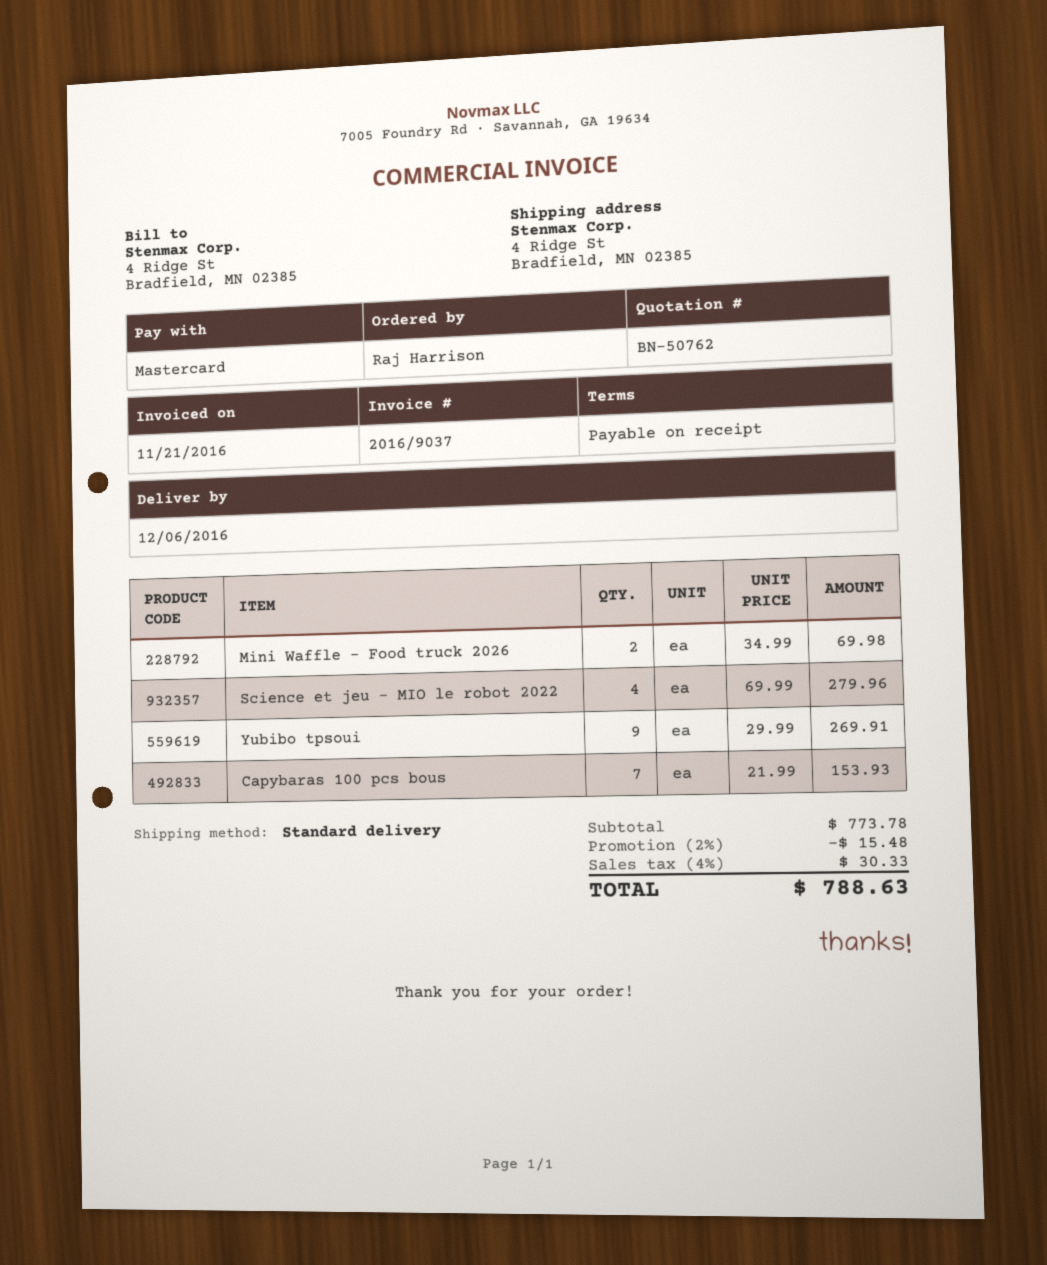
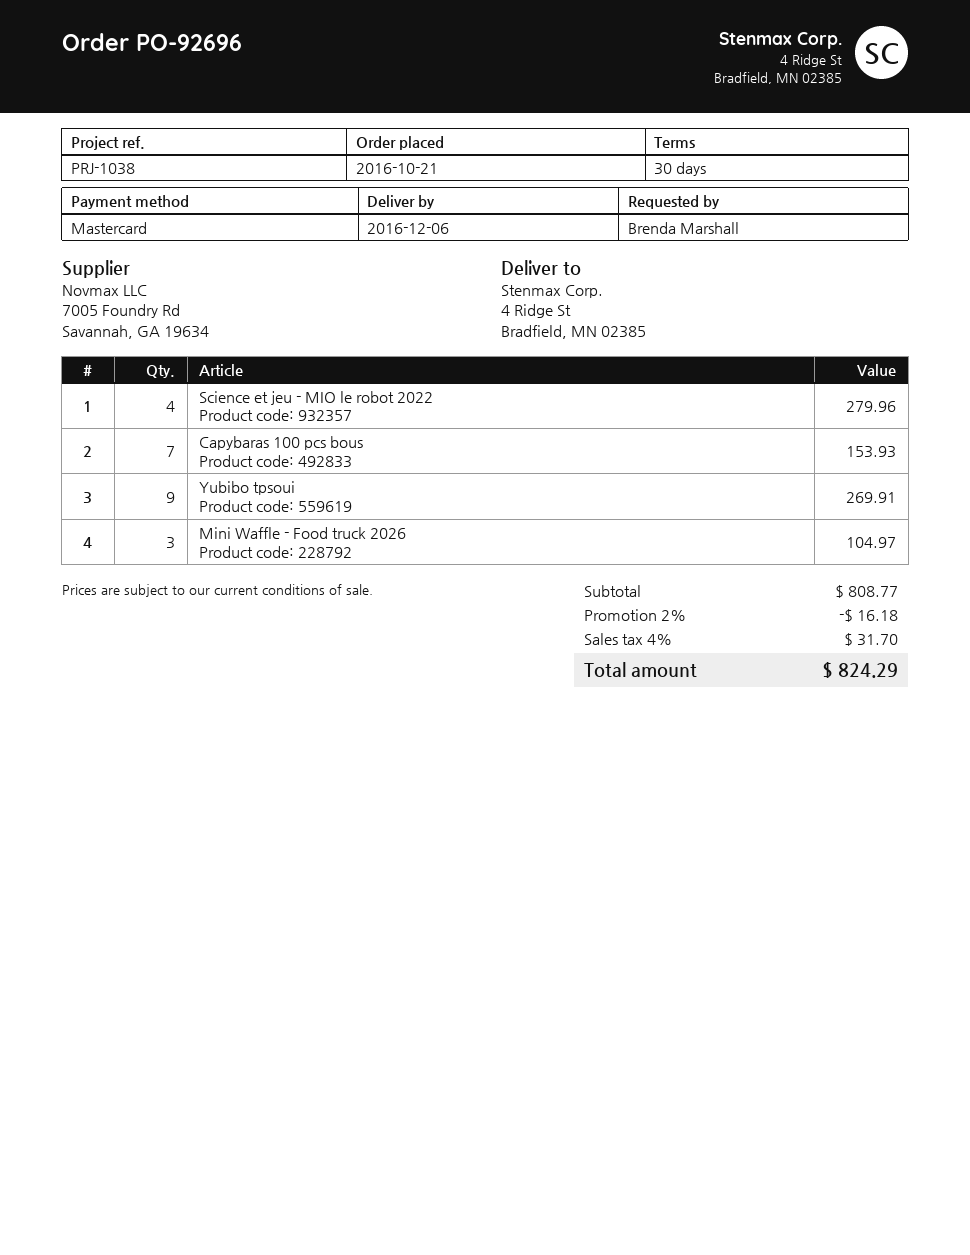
payment terms: on receipt -> 30 days
ordered by: Raj Harrison -> Brenda Marshall
Mini Waffle - Food truck 2026: 2 for 69.98 -> 3 for 104.97
subtotal: 773.78 -> 808.77
discount: 2% = 15.48 -> 2% = 16.18
tax: 4% = 30.33 -> 4% = 31.70
total: 788.63 -> 824.29

